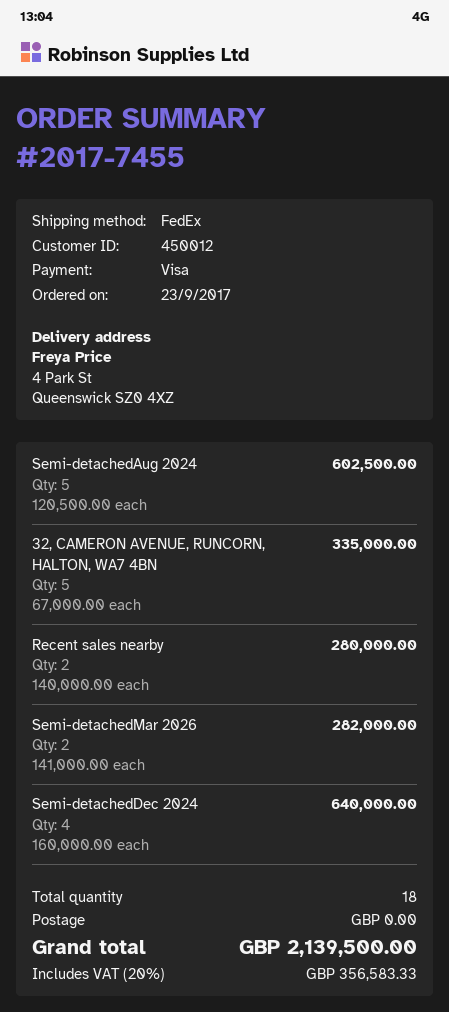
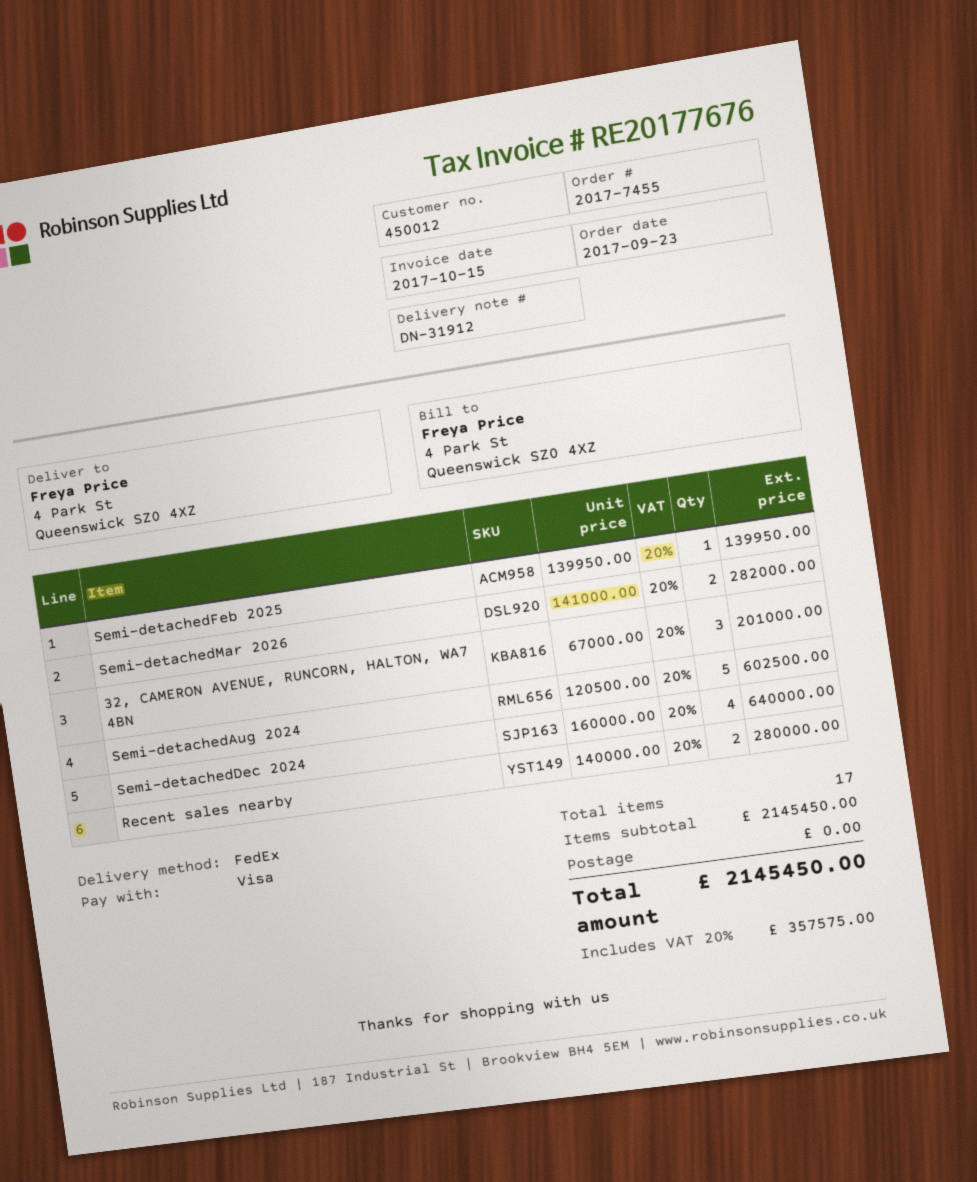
32, CAMERON AVENUE, RUNCORN, HALTON, WA7 4BN: 5 x 67000.00 = 335000.00 -> 3 x 67000.00 = 201000.00
Semi-detachedFeb 2025: none -> 1 x 139950.00 = 139950.00
total quantity: 18 -> 17
tax: 20% = 356583.33 -> 20% = 357575.00
total: 2139500.00 -> 2145450.00

